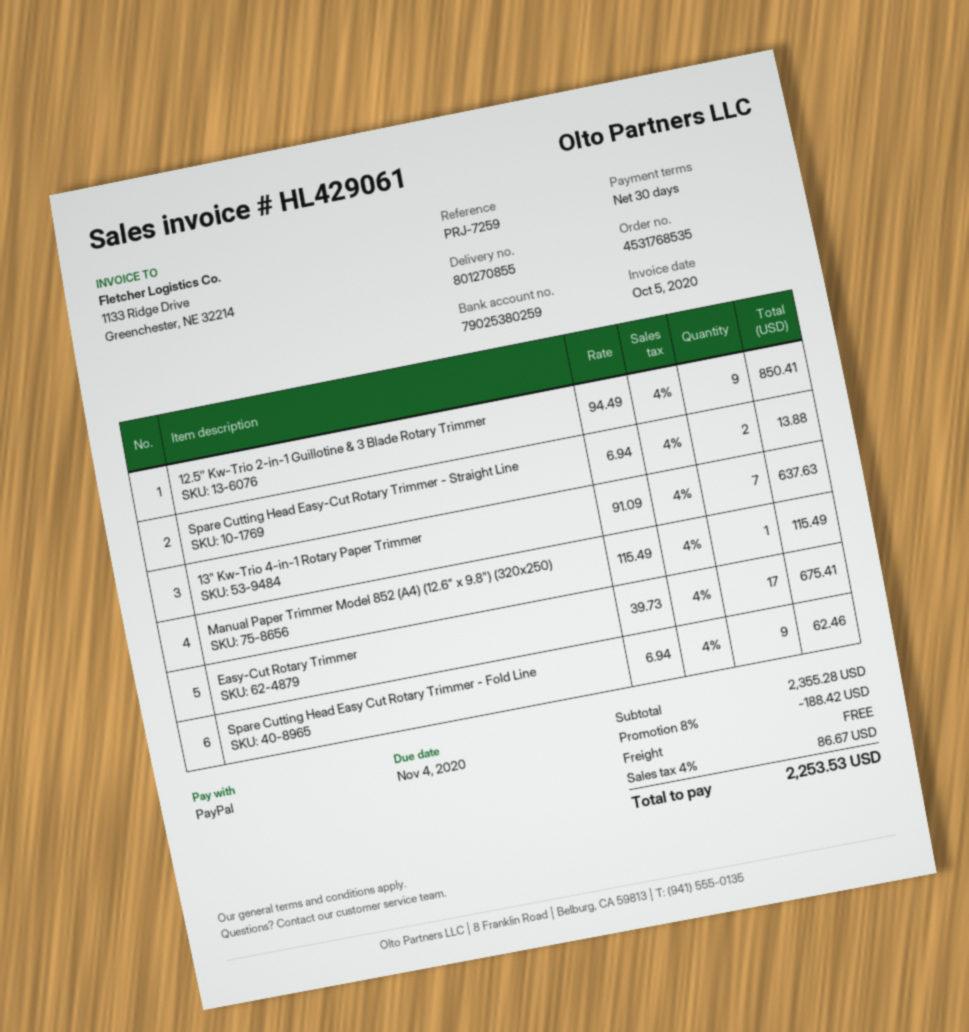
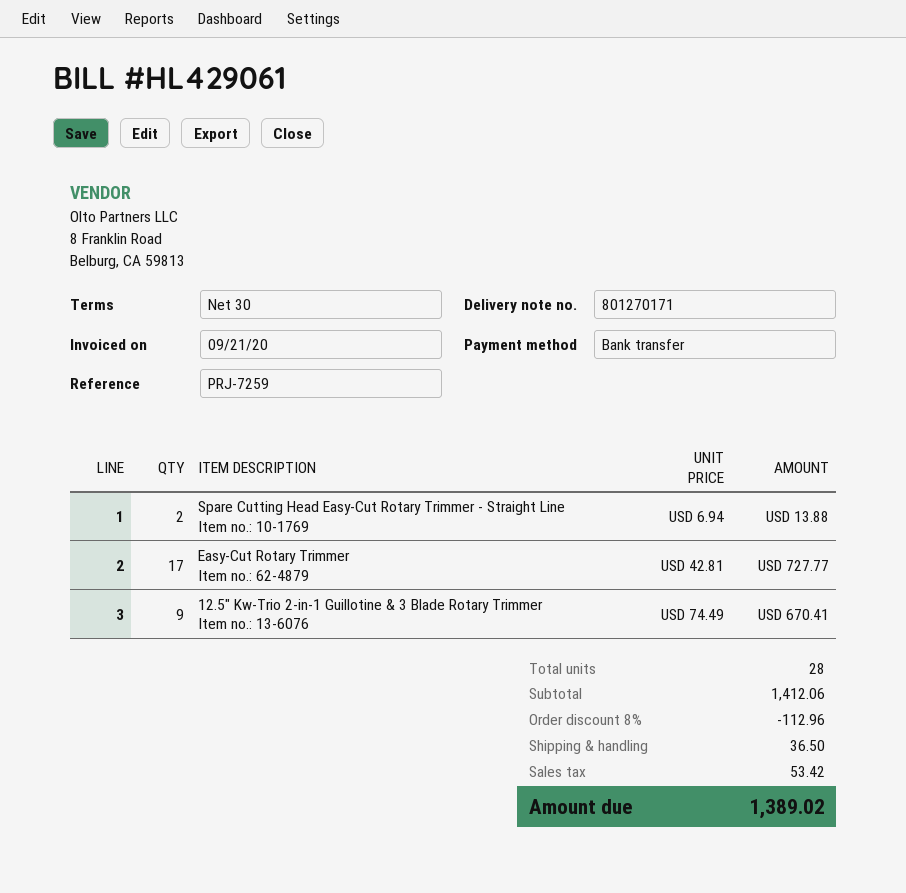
delivery note number: 801270855 -> 801270171
invoice date: 2020-10-05 -> 2020-09-21
payment method: PayPal -> bank transfer
12.5″ Kw-Trio 2-in-1 Guillotine & 3 Blade Rotary Trimmer: 9 x 94.49 = 850.41 -> 9 x 74.49 = 670.41
13" Kw-Trio 4-in-1 Rotary Paper Trimmer: 7 x 91.09 = 637.63 -> none
Manual Paper Trimmer Model 852 (A4) (12.6" x 9.8") (320x250): 1 x 115.49 = 115.49 -> none
Easy-Cut Rotary Trimmer: 17 x 39.73 = 675.41 -> 17 x 42.81 = 727.77
Spare Cutting Head Easy Cut Rotary Trimmer - Fold Line: 9 x 6.94 = 62.46 -> none
subtotal: 2355.28 -> 1412.06
discount: 8% = 188.42 -> 8% = 112.96
shipping: 0.00 -> 36.50
tax: 86.67 -> 53.42
total: 2253.53 -> 1389.02

